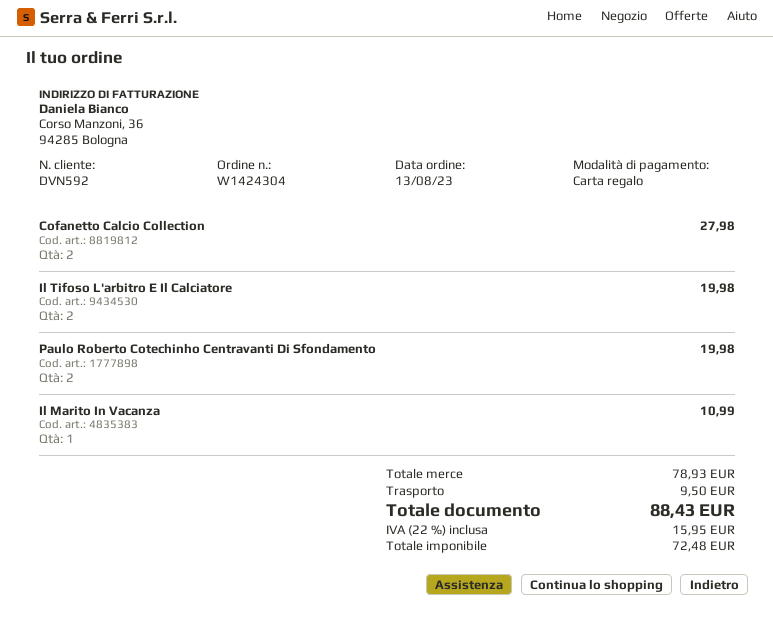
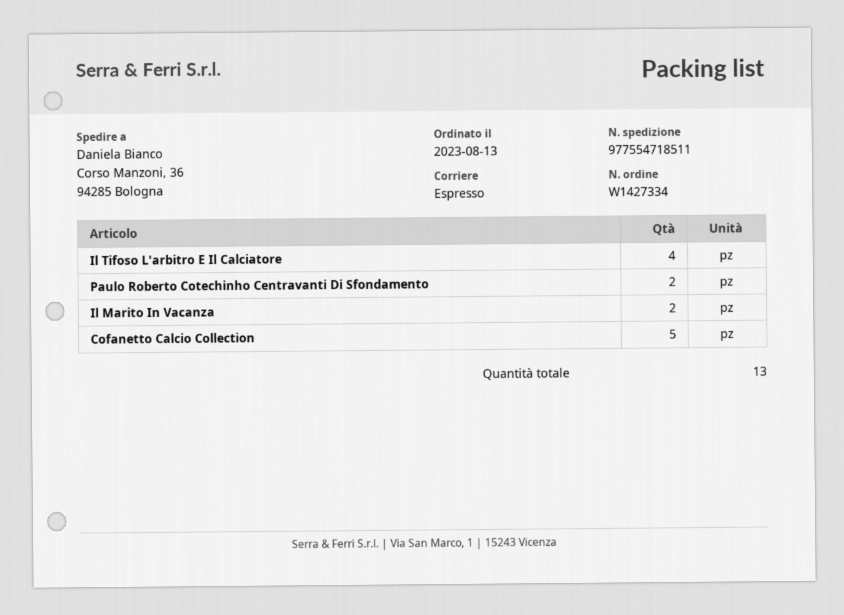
order number: W1424304 -> W1427334
Cofanetto Calcio Collection: 2 -> 5
Il Tifoso L'arbitro E Il Calciatore: 2 -> 4
Il Marito In Vacanza: 1 -> 2

